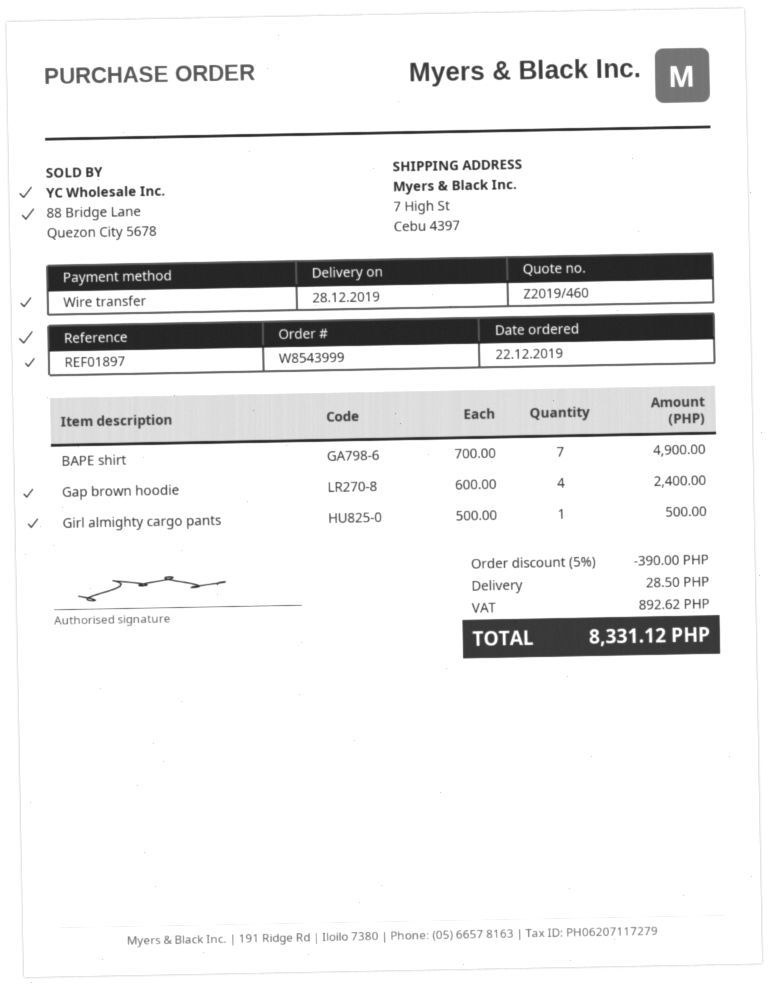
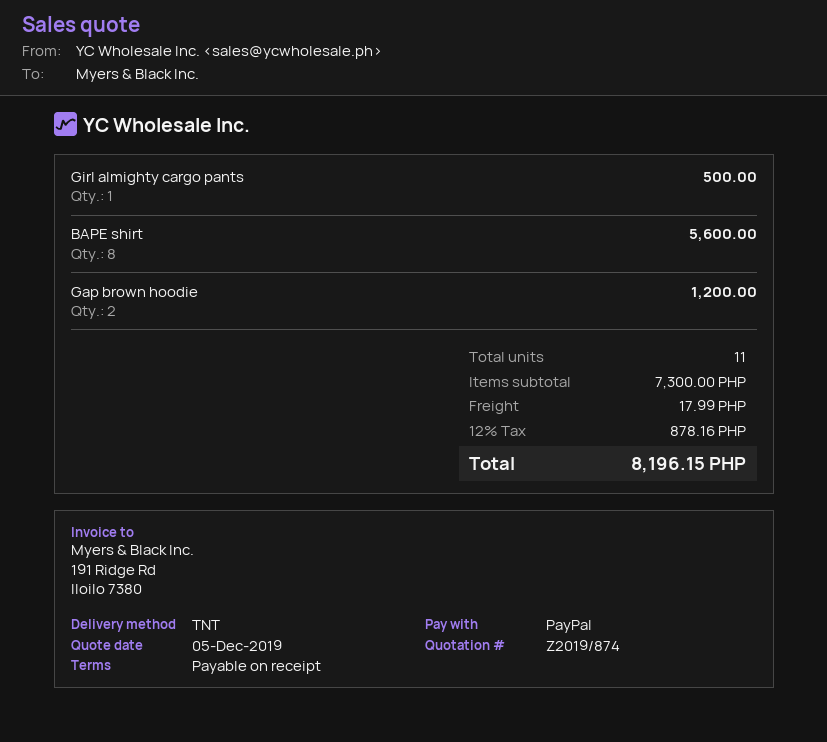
quote number: Z2019/460 -> Z2019/874
payment method: bank transfer -> PayPal
BAPE shirt: 7 for 4900.00 -> 8 for 5600.00
Gap brown hoodie: 4 for 2400.00 -> 2 for 1200.00
discount: 5% = 390.00 -> none
shipping: 28.50 -> 17.99
tax: 892.62 -> 878.16
total: 8331.12 -> 8196.15

